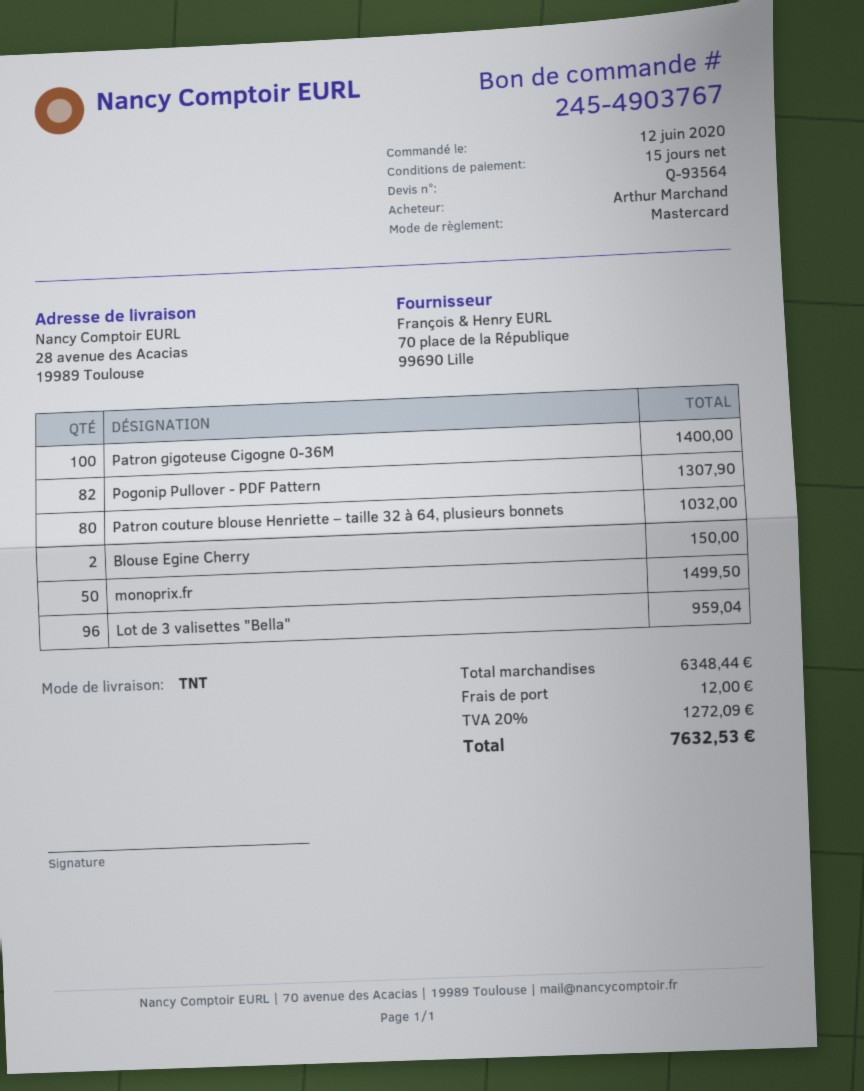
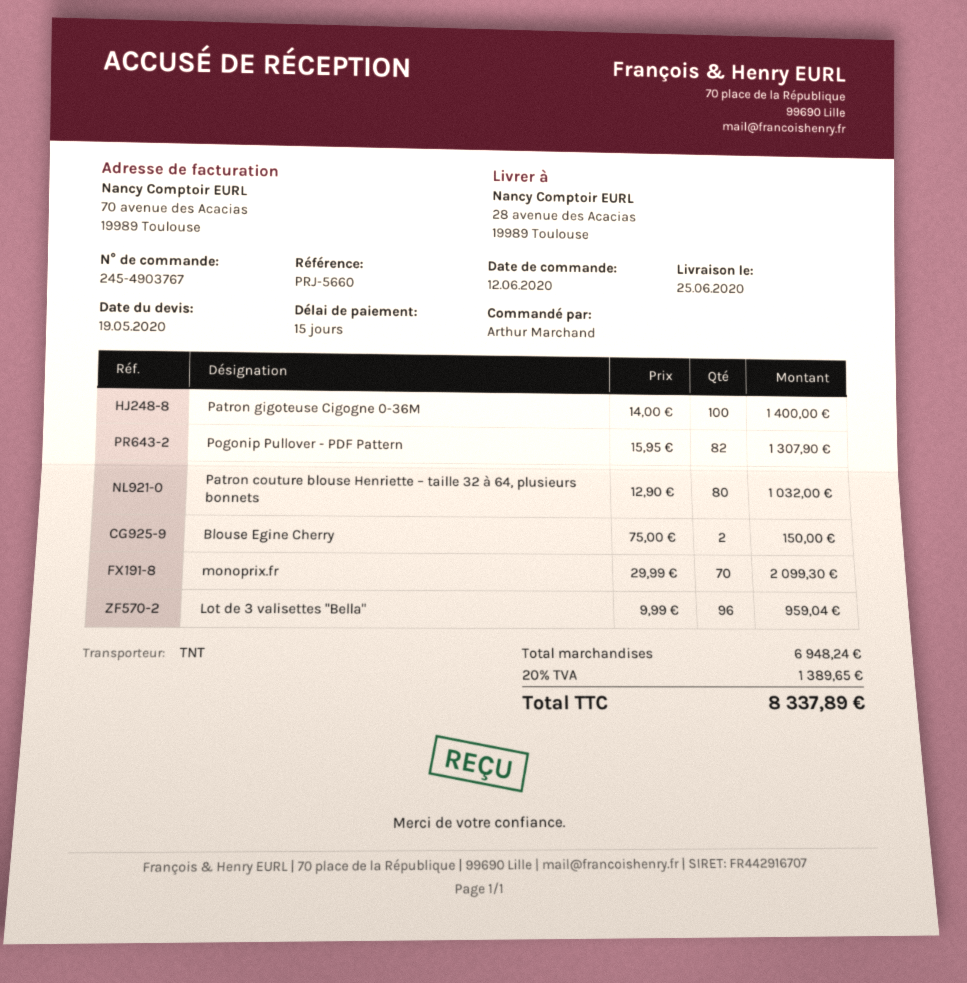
monoprix.fr: 50 for 1499.50 -> 70 for 2099.30
subtotal: 6348.44 -> 6948.24
shipping: 12.00 -> none
tax: 20% = 1272.09 -> 20% = 1389.65
total: 7632.53 -> 8337.89

